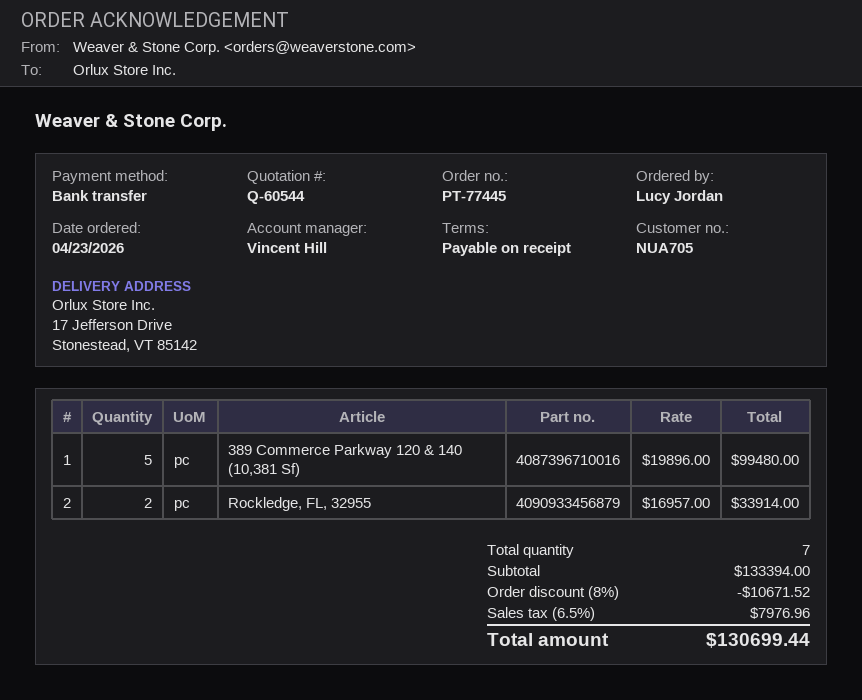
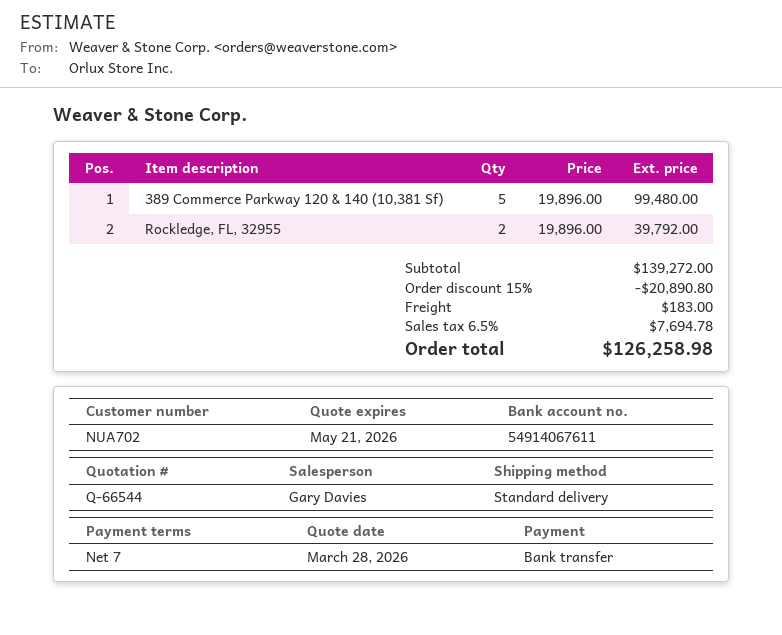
quote number: Q-60544 -> Q-66544
payment terms: on receipt -> 7 days
customer number: NUA705 -> NUA702
sales rep: Vincent Hill -> Gary Davies
Rockledge, FL, 32955: 2 x 16957.00 = 33914.00 -> 2 x 19896.00 = 39792.00
subtotal: 133394.00 -> 139272.00
discount: 8% = 10671.52 -> 15% = 20890.80
shipping: none -> 183.00
tax: 6.5% = 7976.96 -> 6.5% = 7694.78
total: 130699.44 -> 126258.98

